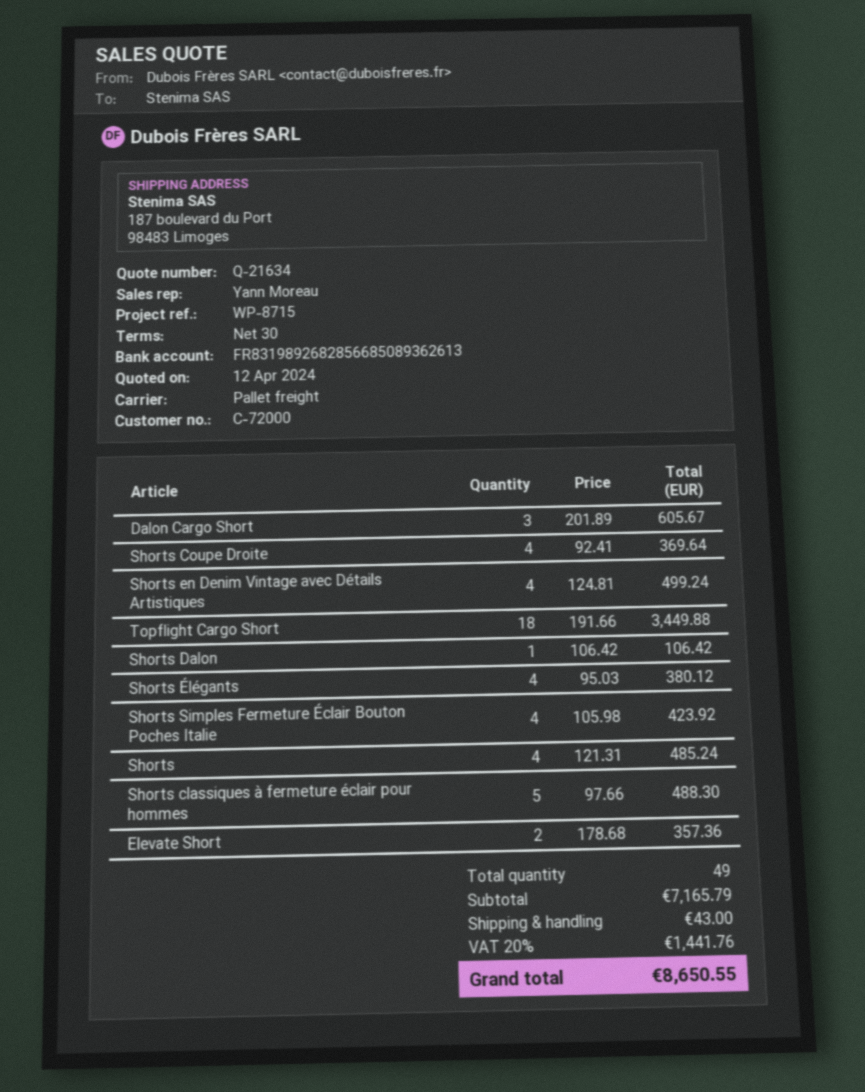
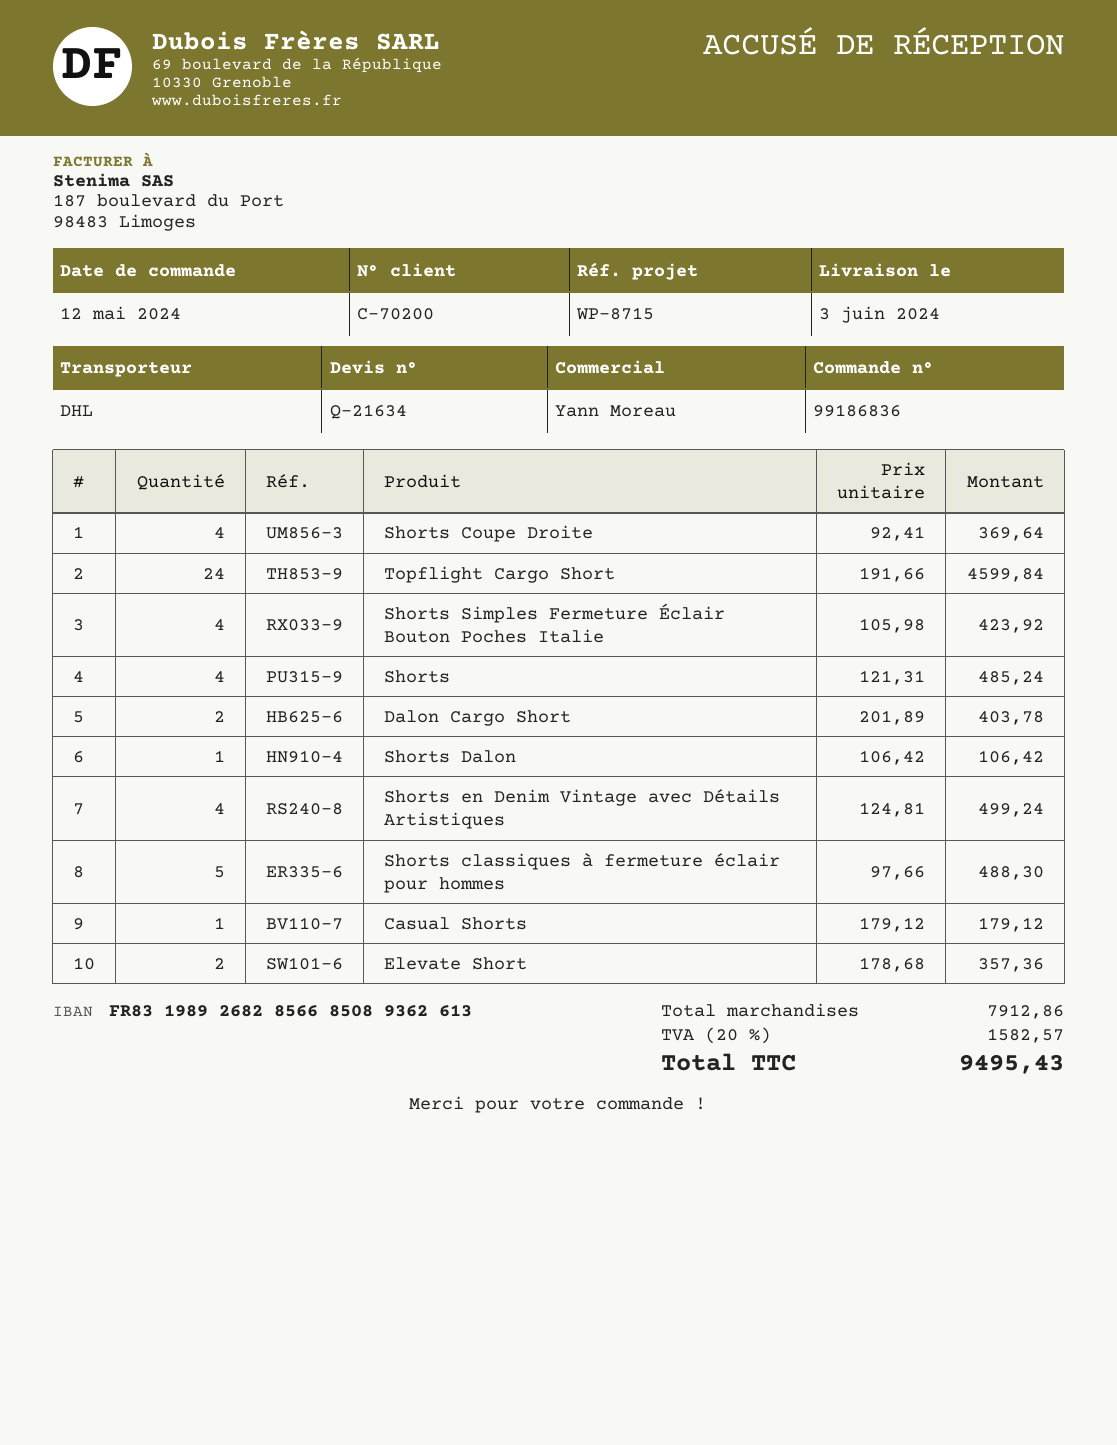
customer number: C-72000 -> C-70200
shipping method: pallet freight -> DHL
Dalon Cargo Short: 3 x 201.89 = 605.67 -> 2 x 201.89 = 403.78
Topflight Cargo Short: 18 x 191.66 = 3449.88 -> 24 x 191.66 = 4599.84
Shorts Élégants: 4 x 95.03 = 380.12 -> none
Casual Shorts: none -> 1 x 179.12 = 179.12
subtotal: 7165.79 -> 7912.86
shipping: 43.00 -> none
tax: 20% = 1441.76 -> 20% = 1582.57
total: 8650.55 -> 9495.43

